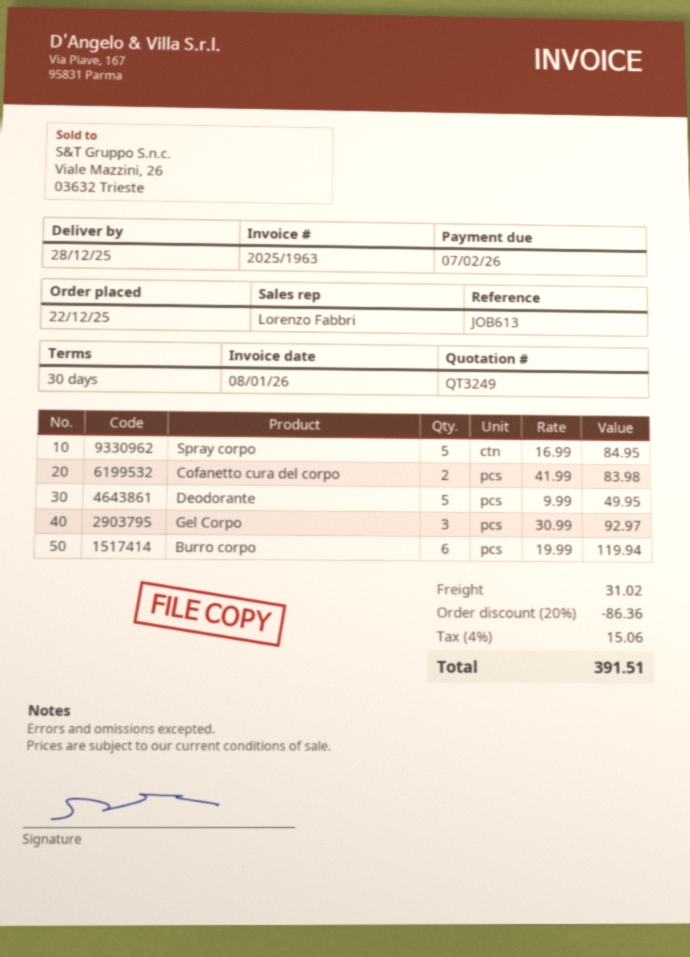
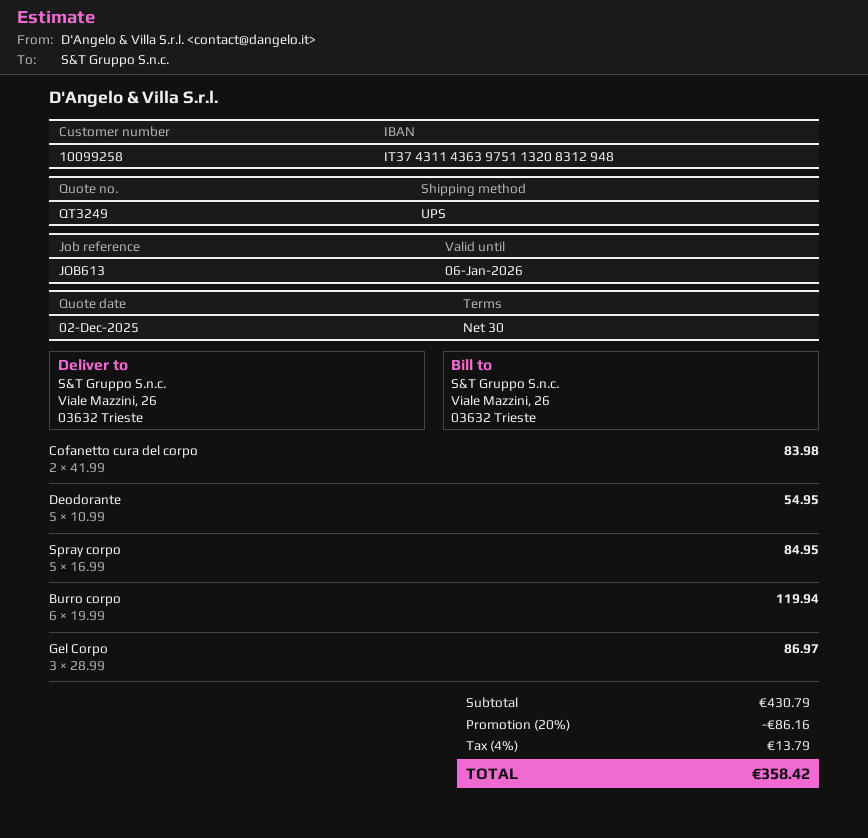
Deodorante: 5 x 9.99 = 49.95 -> 5 x 10.99 = 54.95
Gel Corpo: 3 x 30.99 = 92.97 -> 3 x 28.99 = 86.97
discount: 20% = 86.36 -> 20% = 86.16
shipping: 31.02 -> none
tax: 4% = 15.06 -> 4% = 13.79
total: 391.51 -> 358.42

